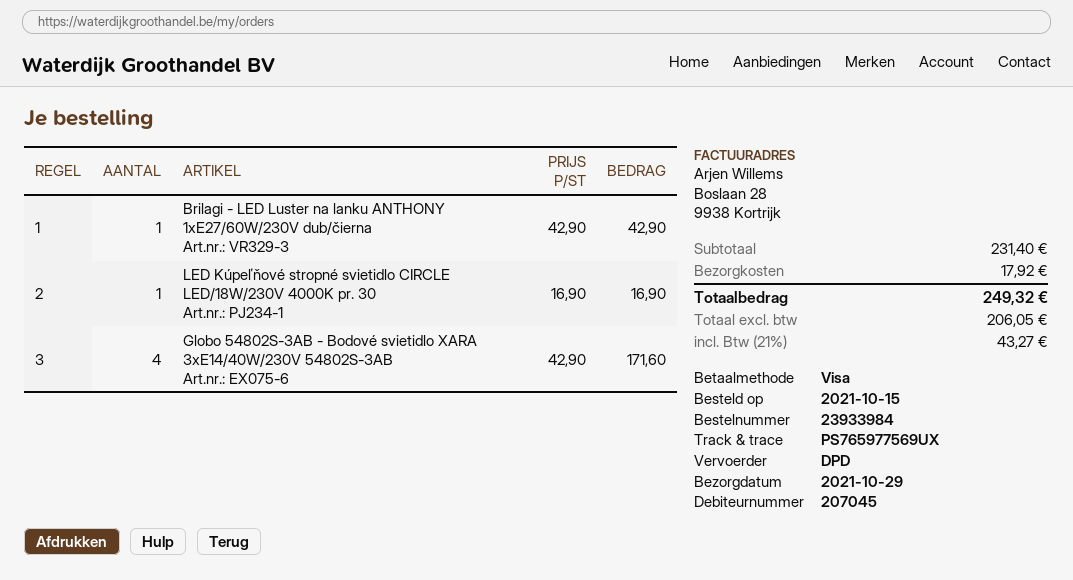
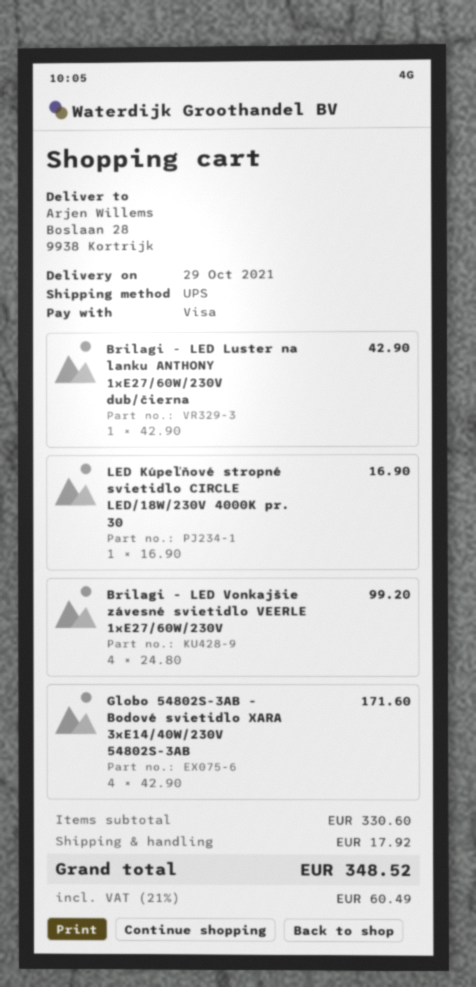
shipping method: DPD -> UPS
Brilagi - LED Vonkajšie závesné svietidlo VEERLE 1xE27/60W/230V: none -> 4 x 24.80 = 99.20
subtotal: 231.40 -> 330.60
tax: 21% = 43.27 -> 21% = 60.49
total: 249.32 -> 348.52

